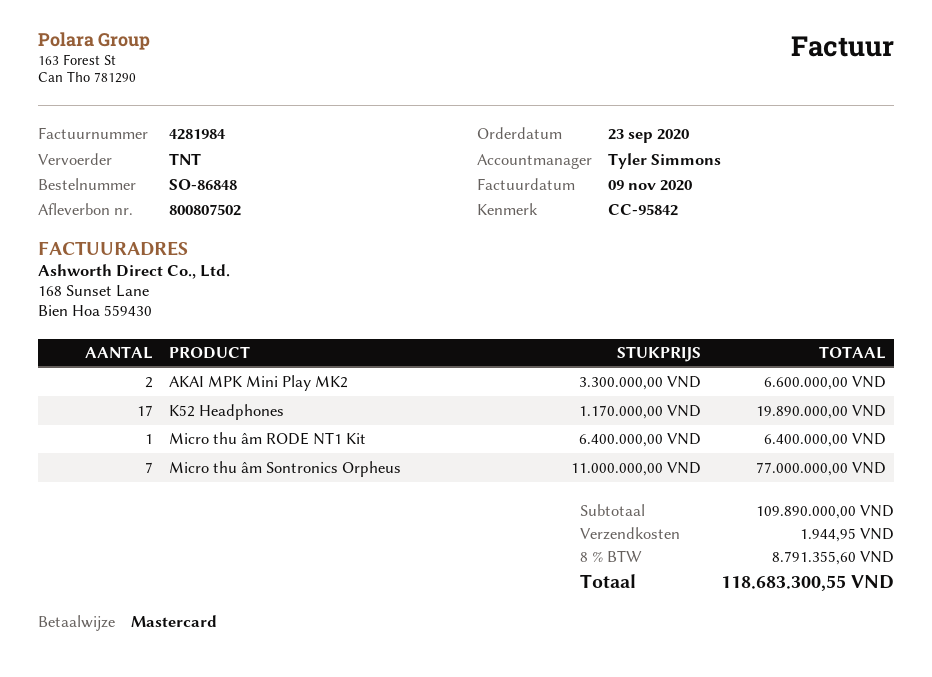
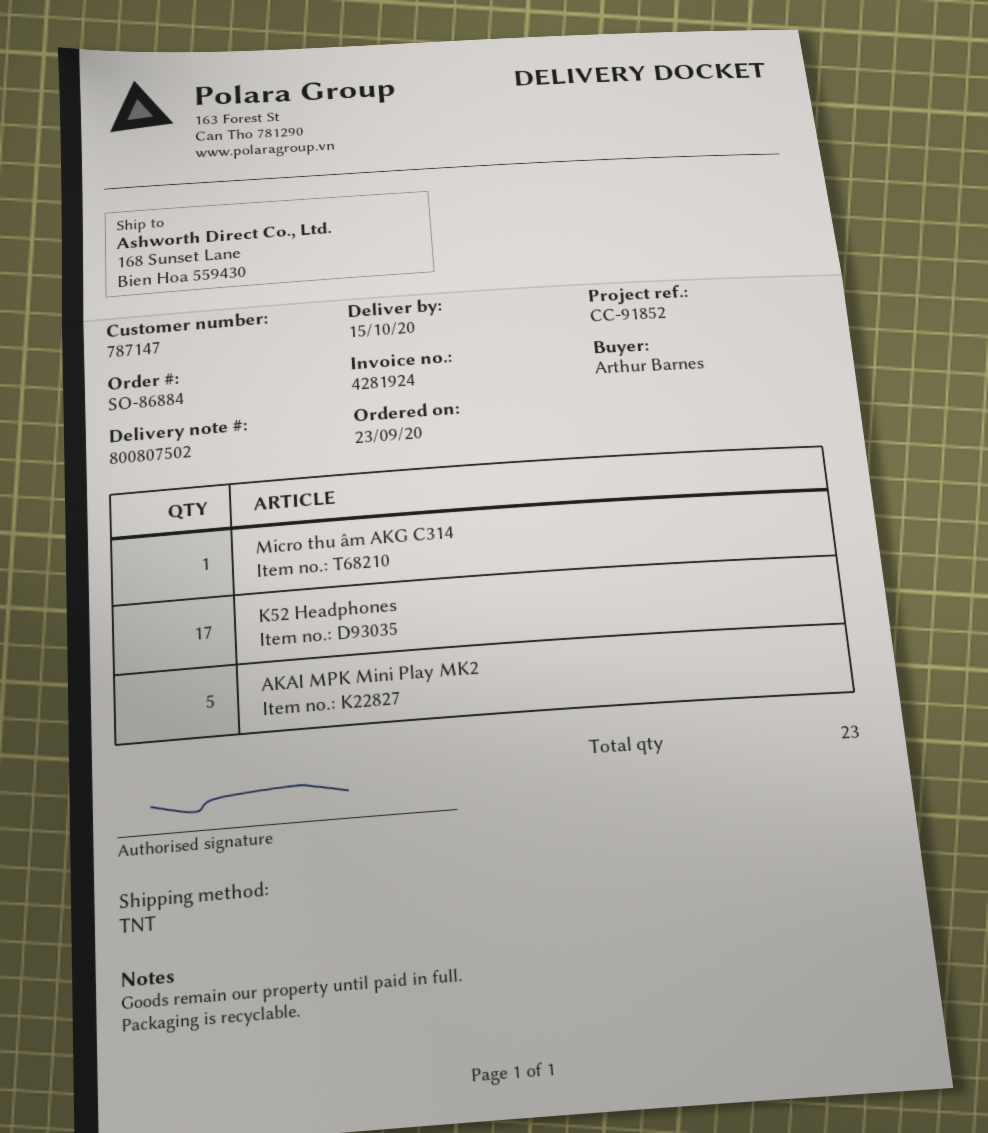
order number: SO-86848 -> SO-86884
invoice number: 4281984 -> 4281924
reference: CC-95842 -> CC-91852
AKAI MPK Mini Play MK2: 2 -> 5
Micro thu âm RODE NT1 Kit: 1 -> none
Micro thu âm Sontronics Orpheus: 7 -> none
Micro thu âm AKG C314: none -> 1

